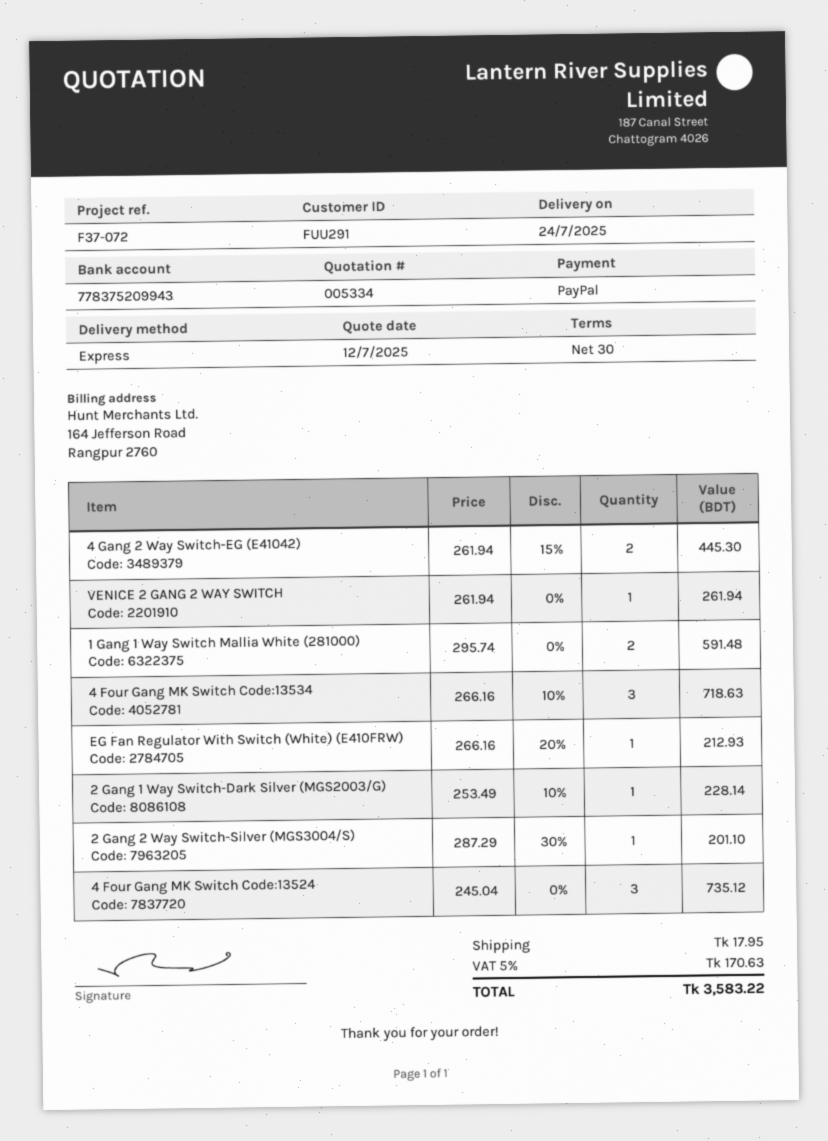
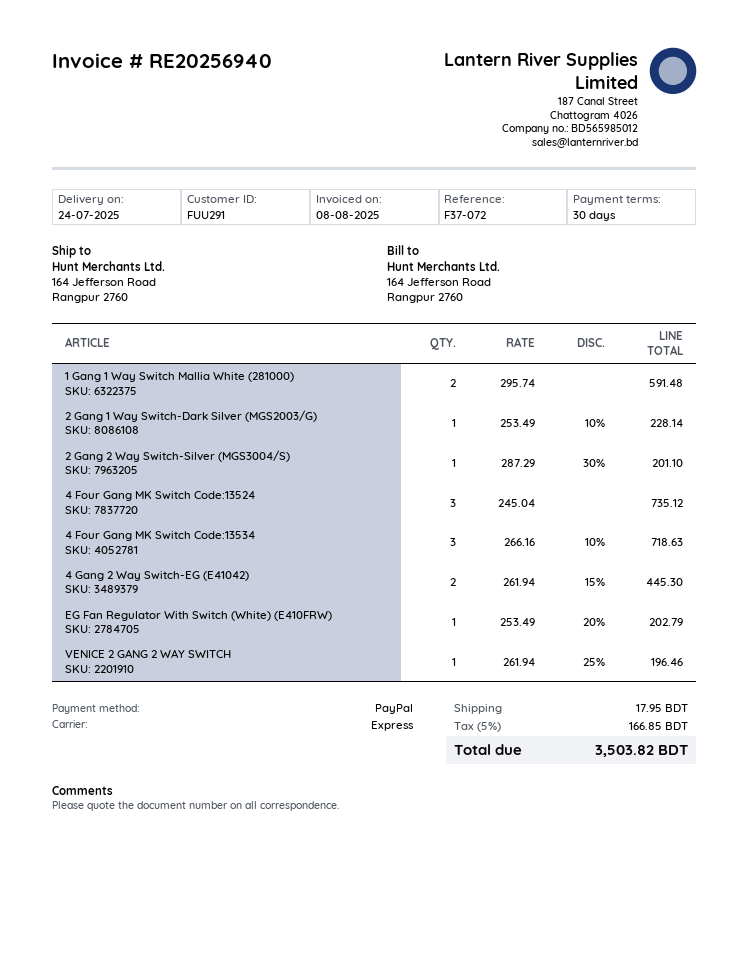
VENICE 2 GANG 2 WAY SWITCH: 1 x 261.94 = 261.94 -> 1 x 261.94 - 25% = 196.46
EG Fan Regulator With Switch (White) (E410FRW): 1 x 266.16 - 20% = 212.93 -> 1 x 253.49 - 20% = 202.79
tax: 5% = 170.63 -> 5% = 166.85
total: 3583.22 -> 3503.82

